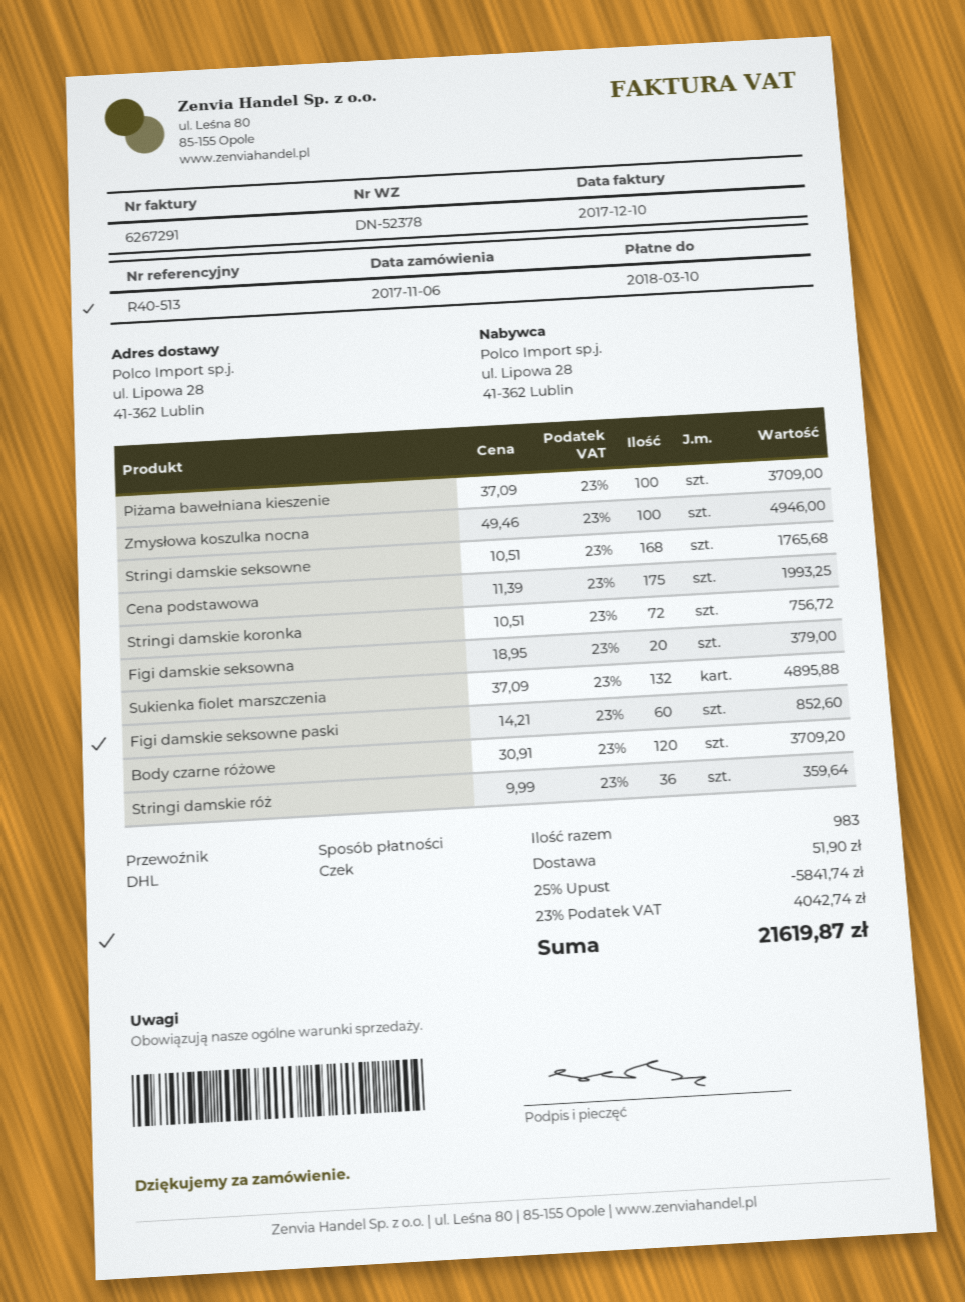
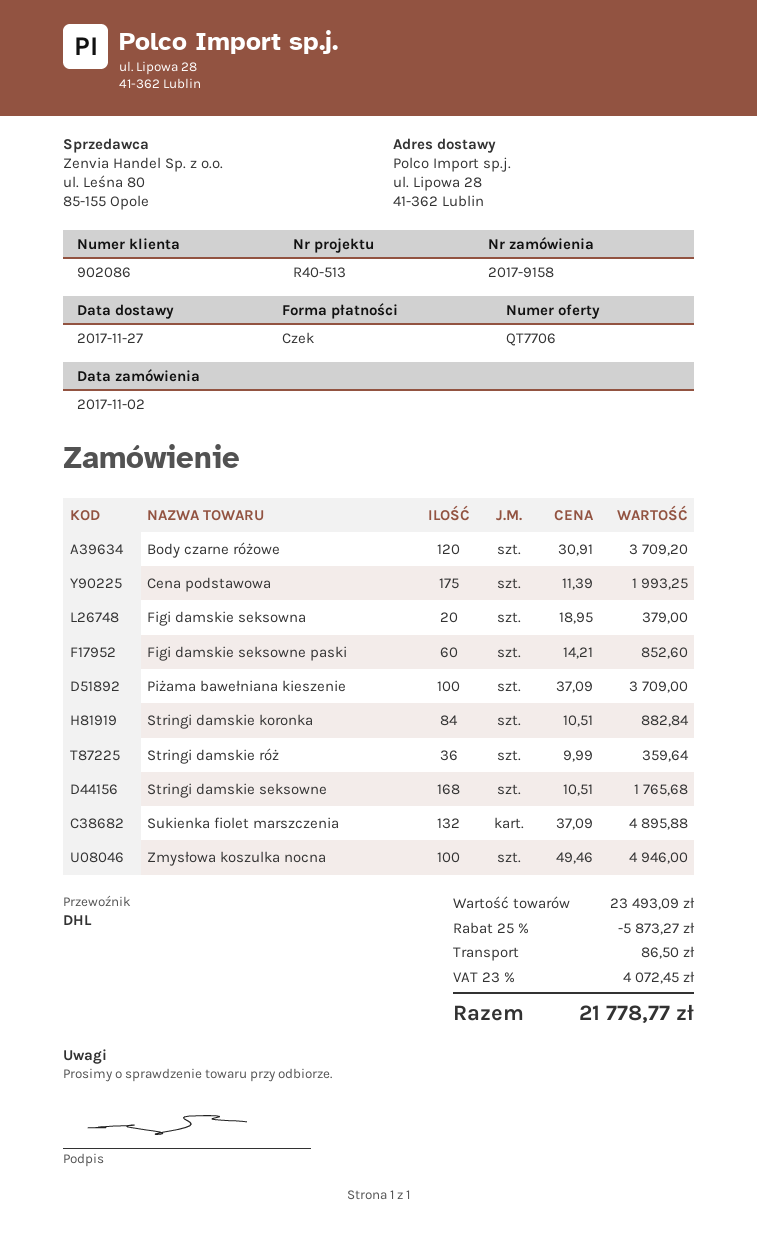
order date: 2017-11-06 -> 2017-11-02
Stringi damskie koronka: 72 x 10.51 = 756.72 -> 84 x 10.51 = 882.84
discount: 25% = 5841.74 -> 25% = 5873.27
shipping: 51.90 -> 86.50
tax: 23% = 4042.74 -> 23% = 4072.45
total: 21619.87 -> 21778.77

